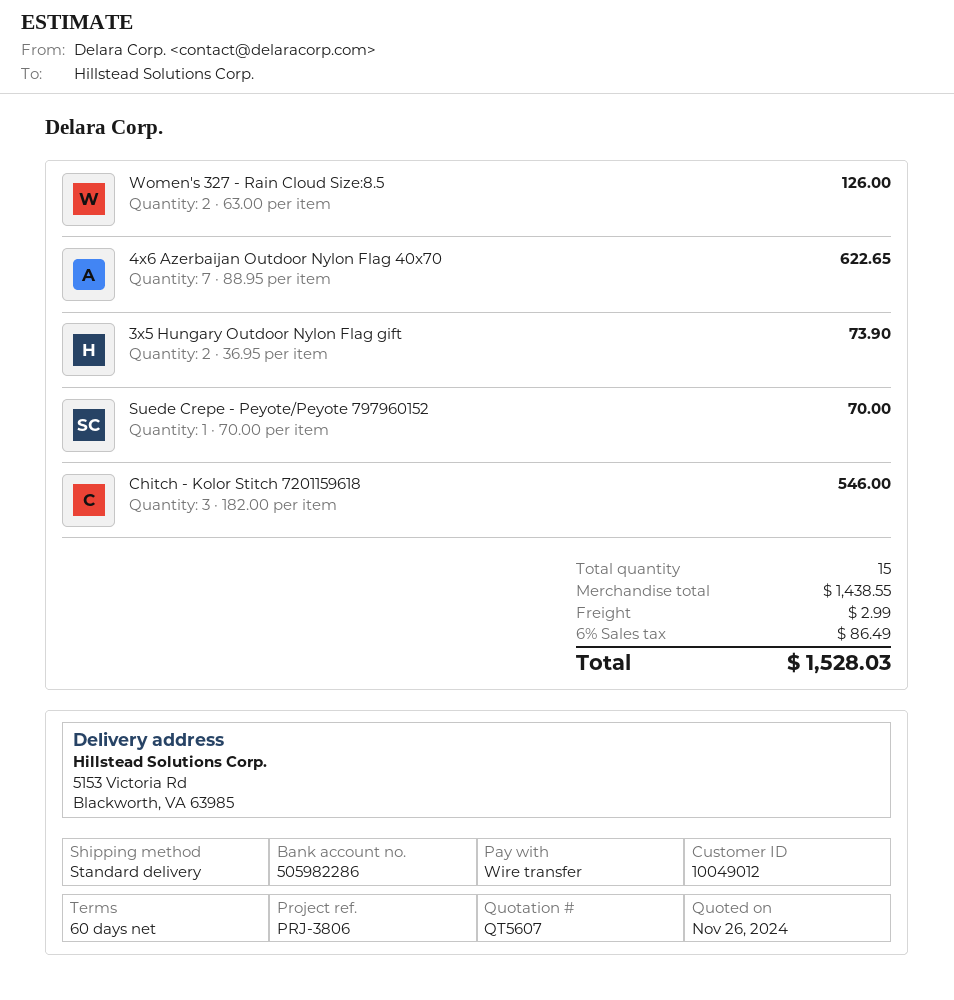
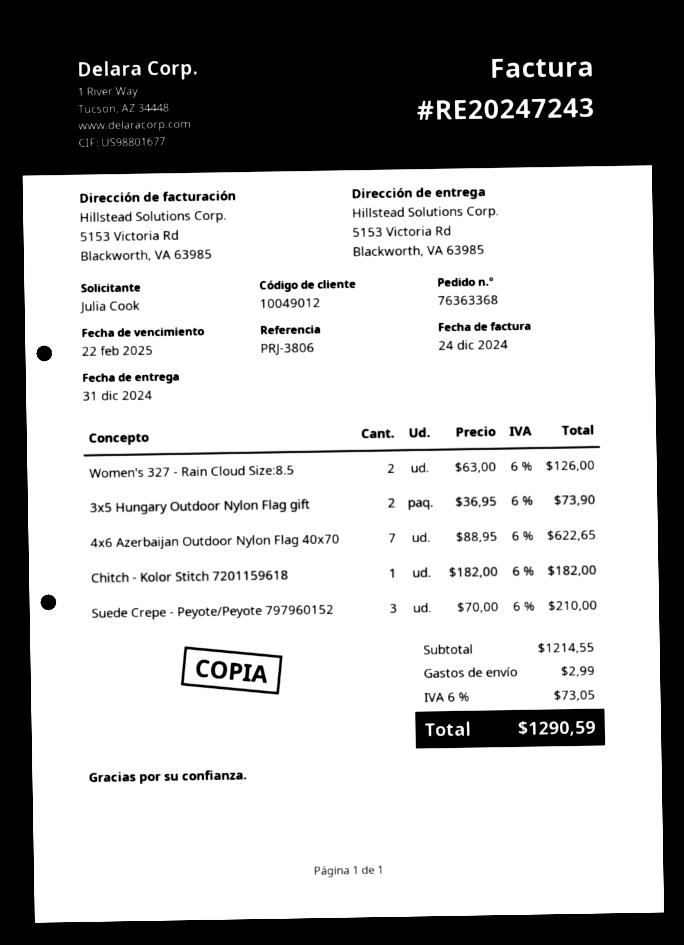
Suede Crepe - Peyote/Peyote 797960152: 1 x 70.00 = 70.00 -> 3 x 70.00 = 210.00
Chitch - Kolor Stitch 7201159618: 3 x 182.00 = 546.00 -> 1 x 182.00 = 182.00
subtotal: 1438.55 -> 1214.55
tax: 6% = 86.49 -> 6% = 73.05
total: 1528.03 -> 1290.59

